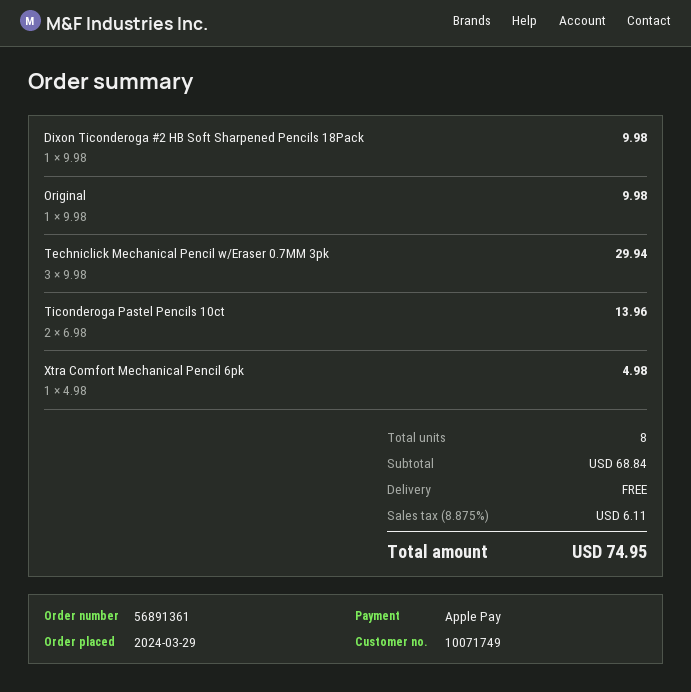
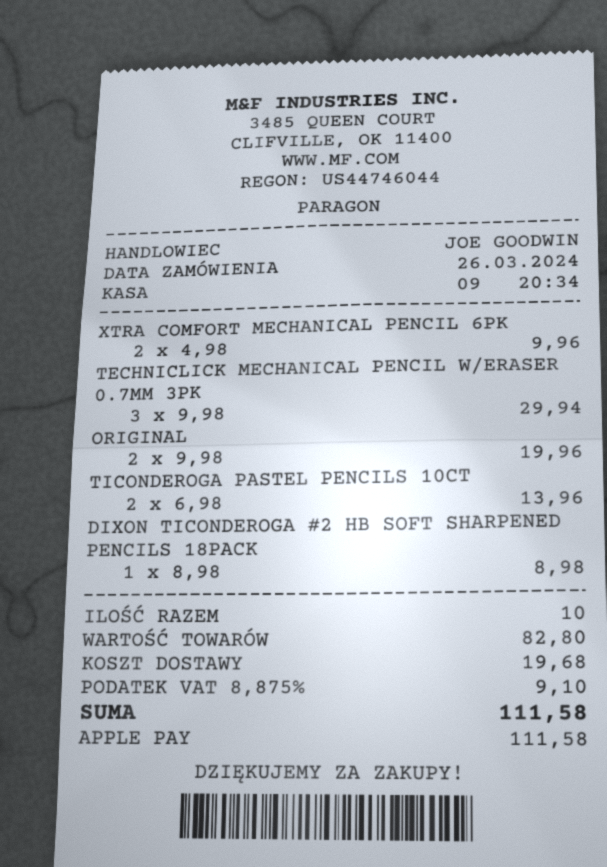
order date: 2024-03-29 -> 2024-03-26
Dixon Ticonderoga #2 HB Soft Sharpened Pencils 18Pack: 1 x 9.98 = 9.98 -> 1 x 8.98 = 8.98
Original: 1 x 9.98 = 9.98 -> 2 x 9.98 = 19.96
Xtra Comfort Mechanical Pencil 6pk: 1 x 4.98 = 4.98 -> 2 x 4.98 = 9.96
total quantity: 8 -> 10
subtotal: 68.84 -> 82.80
shipping: 0.00 -> 19.68
tax: 8.875% = 6.11 -> 8.875% = 9.10
total: 74.95 -> 111.58

